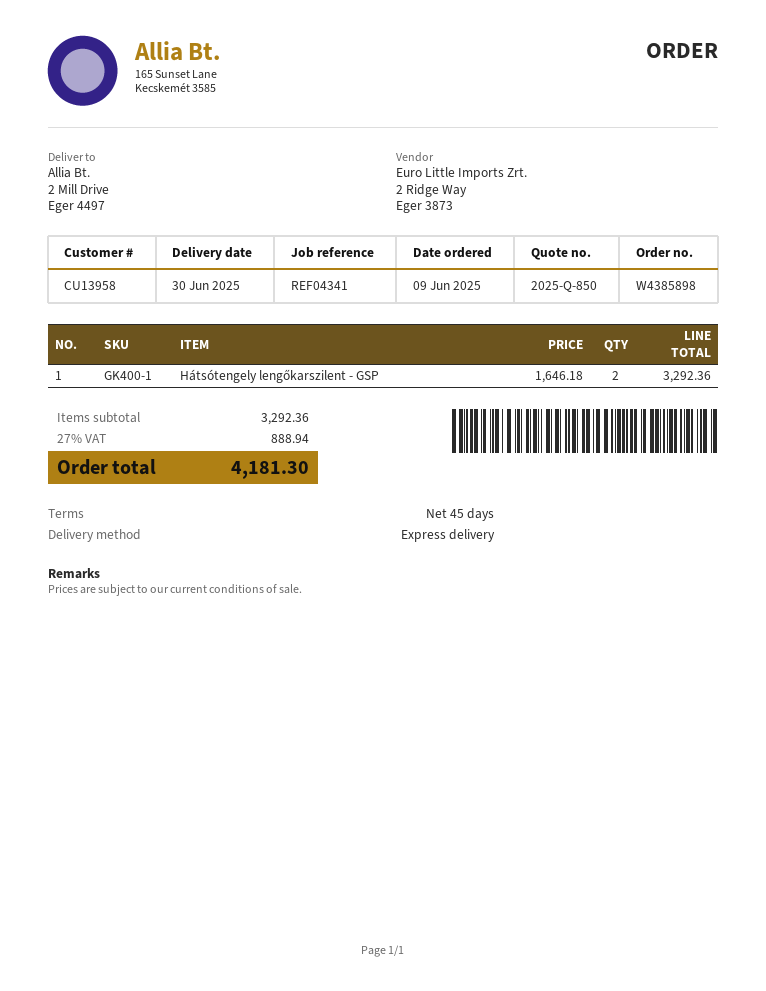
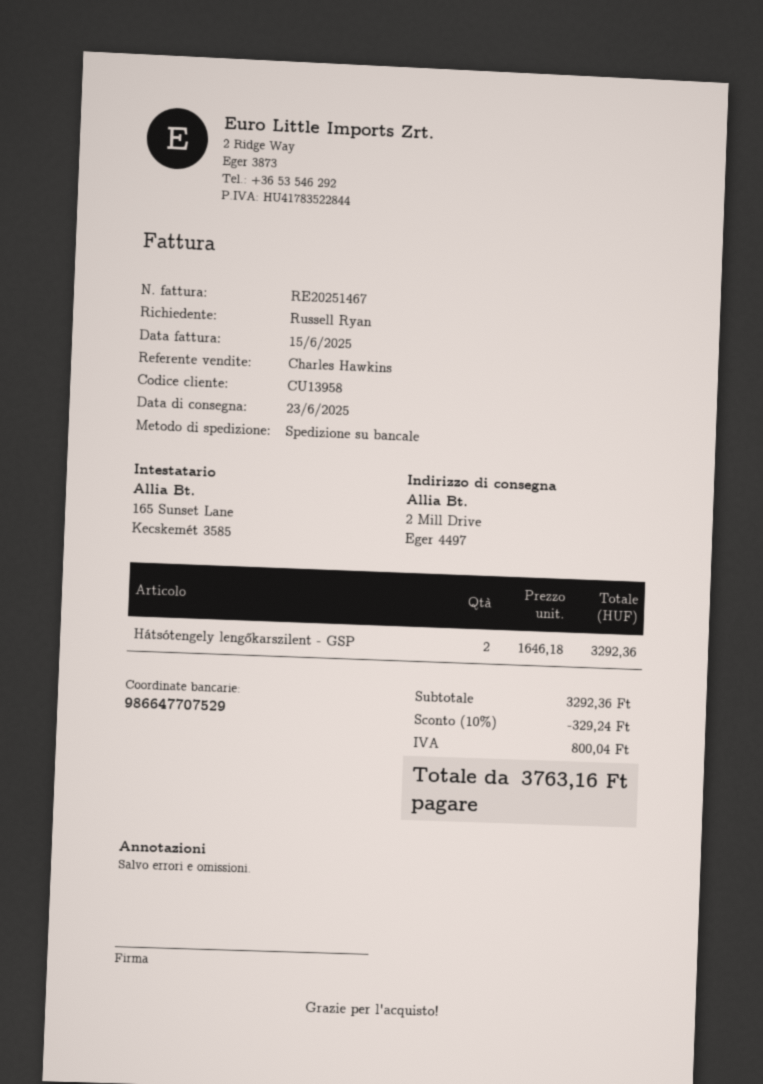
delivery date: 2025-06-30 -> 2025-06-23
shipping method: express -> pallet freight
discount: none -> 10% = 329.24
tax: 888.94 -> 800.04
total: 4181.30 -> 3763.16

